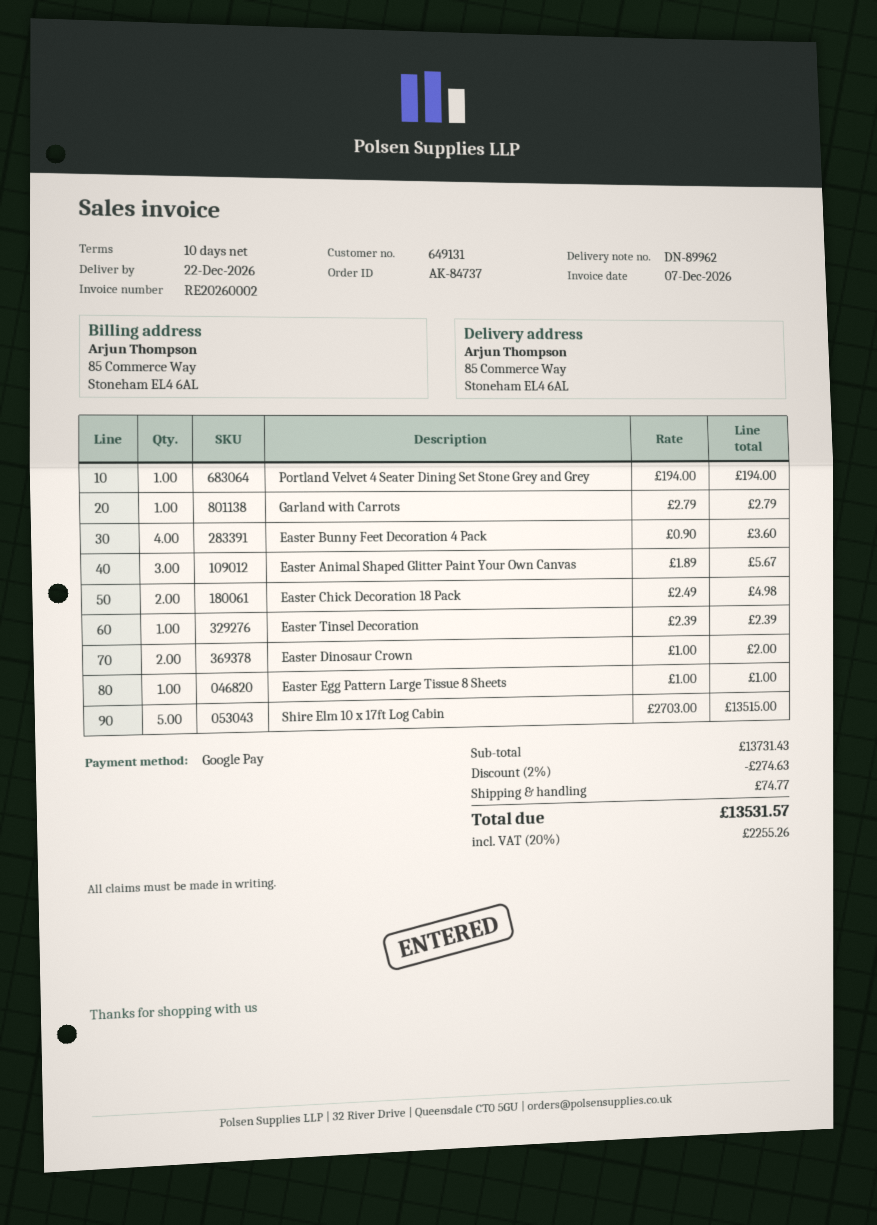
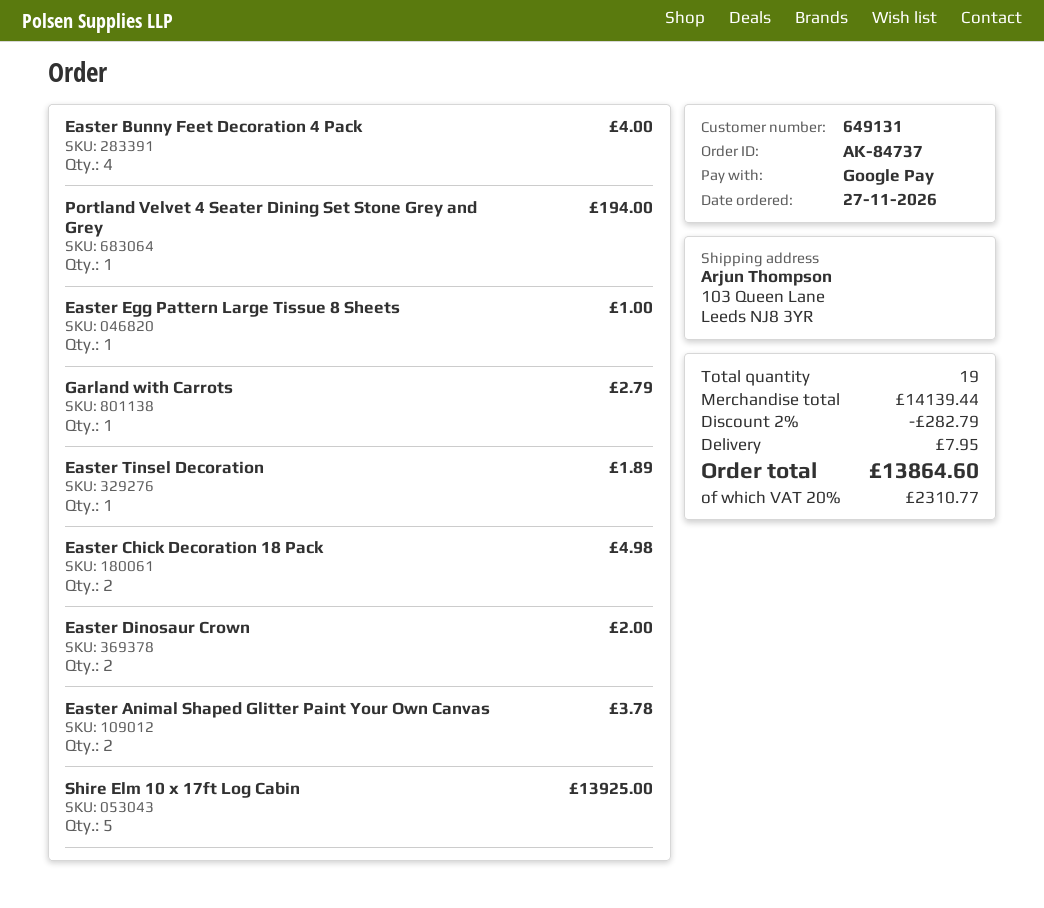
ship to: 85 Commerce Way, Stoneham EL4 6AL -> 103 Queen Lane, Leeds NJ8 3YR
Easter Bunny Feet Decoration 4 Pack: 4 for 3.60 -> 4 for 4.00
Easter Animal Shaped Glitter Paint Your Own Canvas: 3 for 5.67 -> 2 for 3.78
Easter Tinsel Decoration: 1 for 2.39 -> 1 for 1.89
Shire Elm 10 x 17ft Log Cabin: 5 for 13515.00 -> 5 for 13925.00
subtotal: 13731.43 -> 14139.44
discount: 2% = 274.63 -> 2% = 282.79
shipping: 74.77 -> 7.95
tax: 20% = 2255.26 -> 20% = 2310.77
total: 13531.57 -> 13864.60

